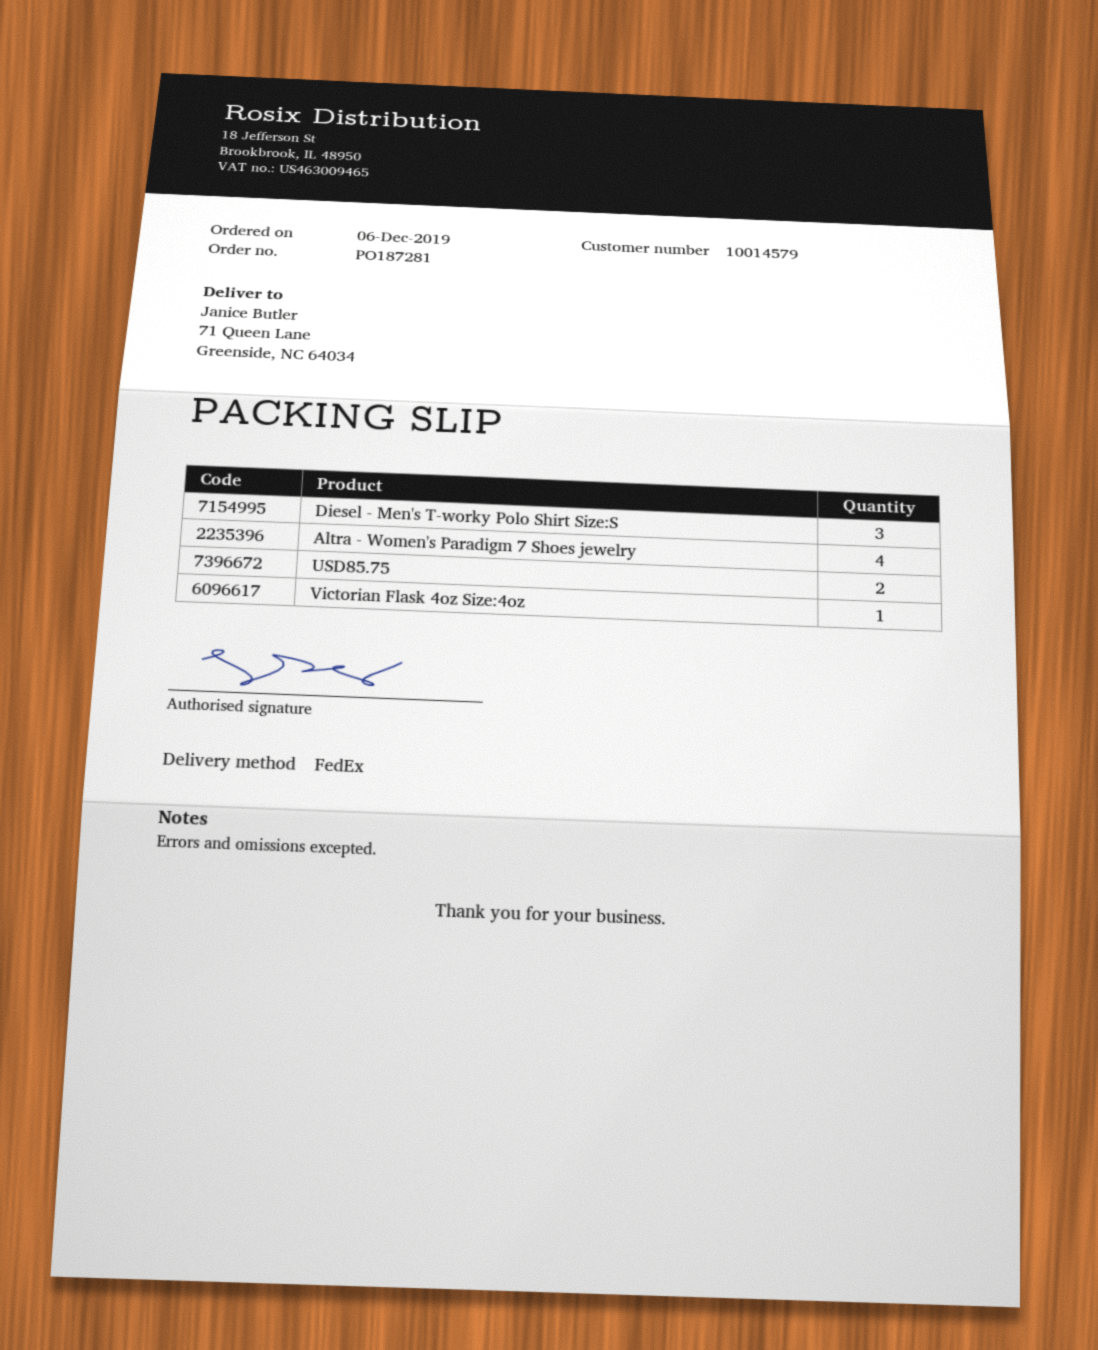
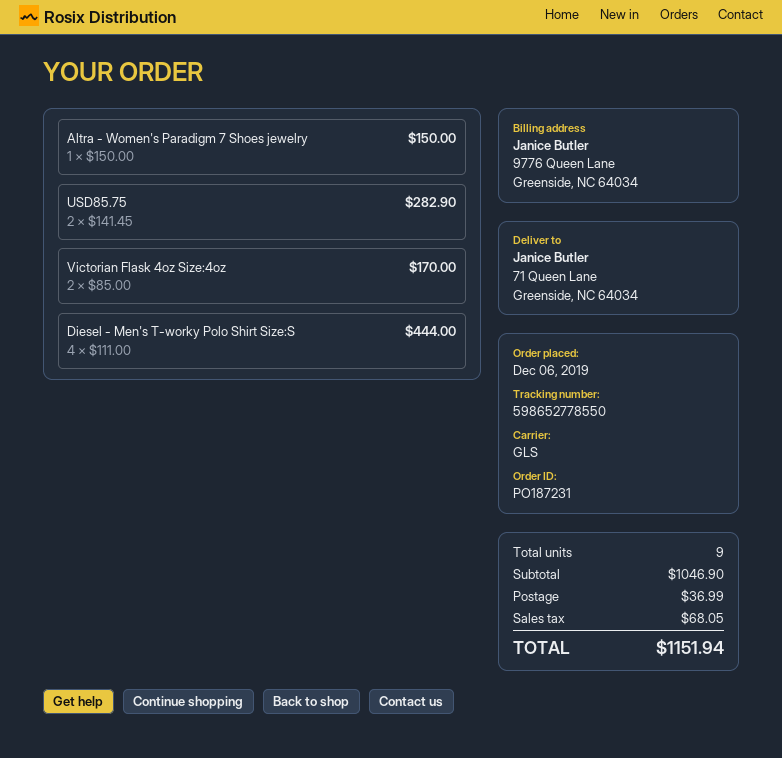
order number: PO187281 -> PO187231
shipping method: FedEx -> GLS
Diesel - Men's T-worky Polo Shirt Size:S: 3 -> 4
Altra - Women's Paradigm 7 Shoes jewelry: 4 -> 1
Victorian Flask 4oz Size:4oz: 1 -> 2

